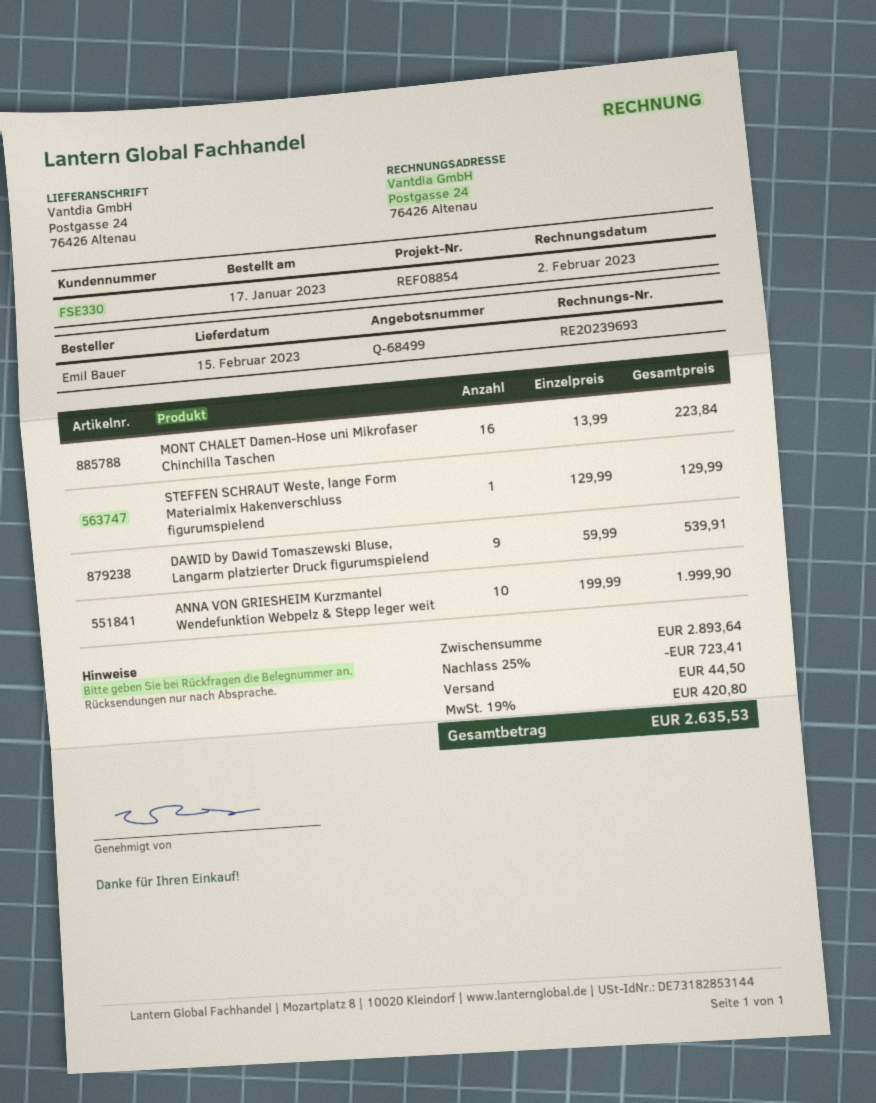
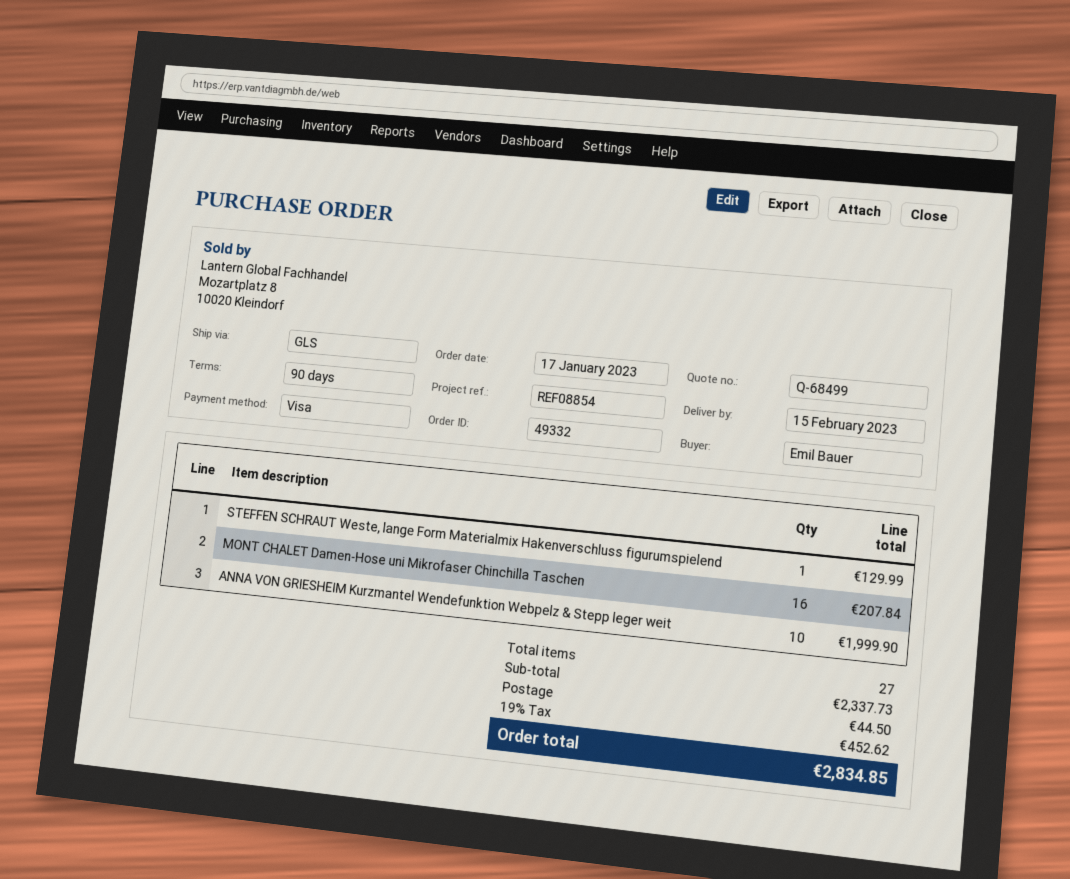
MONT CHALET Damen-Hose uni Mikrofaser Chinchilla Taschen: 16 for 223.84 -> 16 for 207.84
DAWID by Dawid Tomaszewski Bluse, Langarm platzierter Druck figurumspielend: 9 for 539.91 -> none
subtotal: 2893.64 -> 2337.73
discount: 25% = 723.41 -> none
tax: 19% = 420.80 -> 19% = 452.62
total: 2635.53 -> 2834.85

